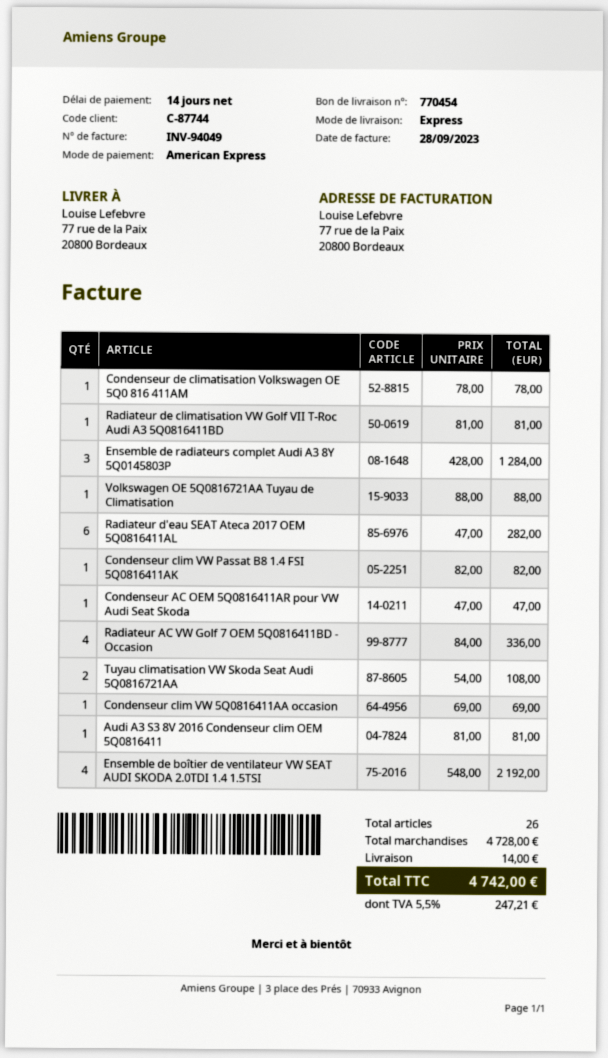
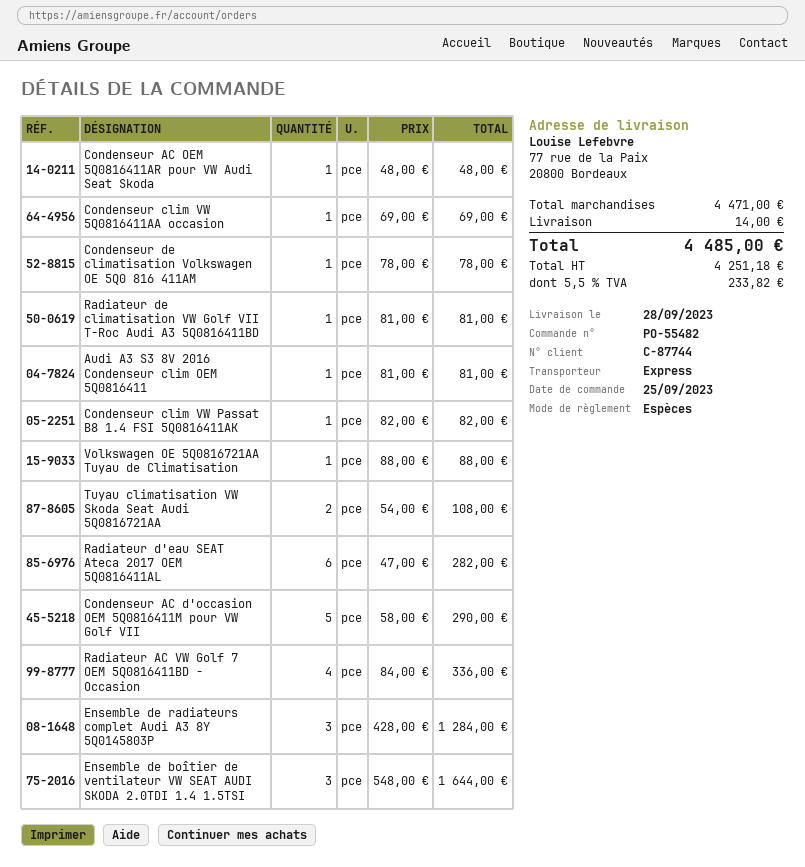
payment method: American Express -> cash
Condenseur AC OEM 5Q0816411AR pour VW Audi Seat Skoda: 1 x 47.00 = 47.00 -> 1 x 48.00 = 48.00
Ensemble de boîtier de ventilateur VW SEAT AUDI SKODA 2.0TDI 1.4 1.5TSI: 4 x 548.00 = 2192.00 -> 3 x 548.00 = 1644.00
Condenseur AC d'occasion OEM 5Q0816411M pour VW Golf VII: none -> 5 x 58.00 = 290.00
subtotal: 4728.00 -> 4471.00
tax: 5.5% = 247.21 -> 5.5% = 233.82
total: 4742.00 -> 4485.00

